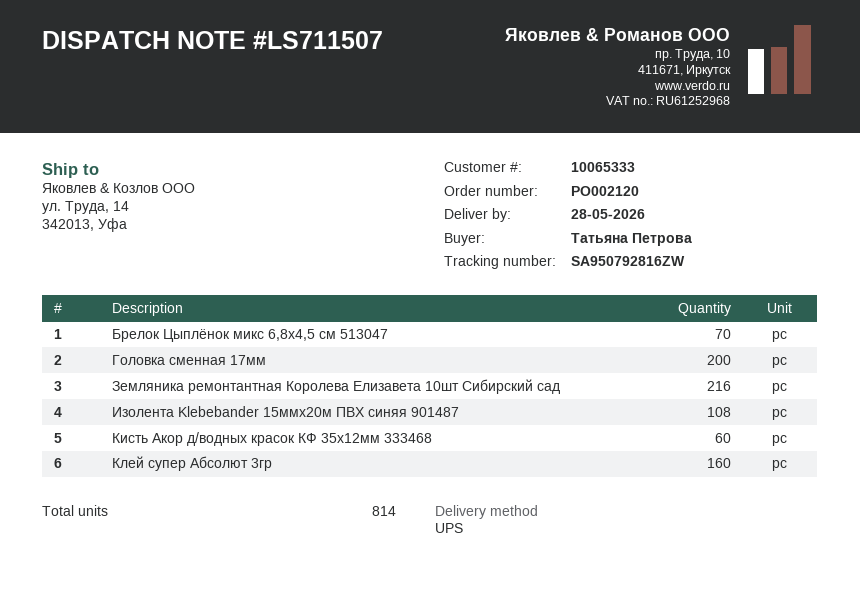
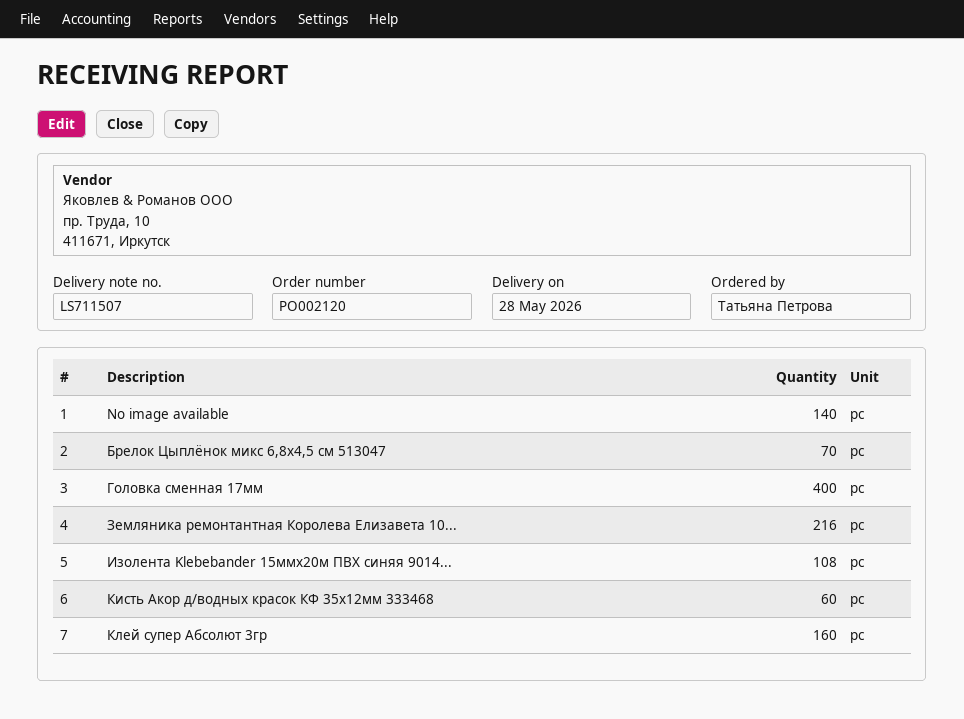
Головка сменная 17мм: 200 -> 400
No image available: none -> 140

